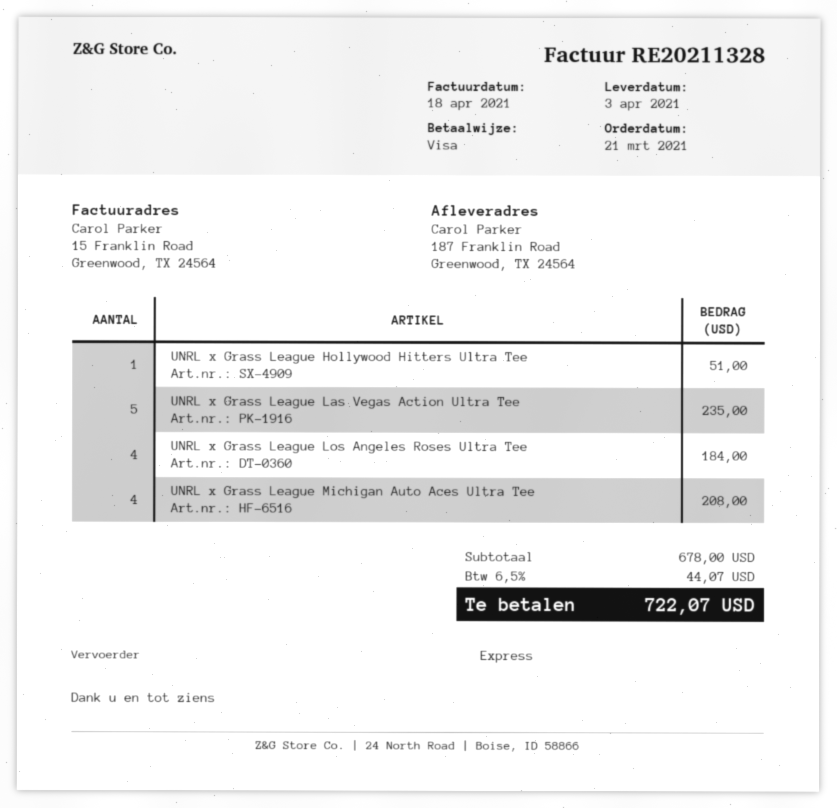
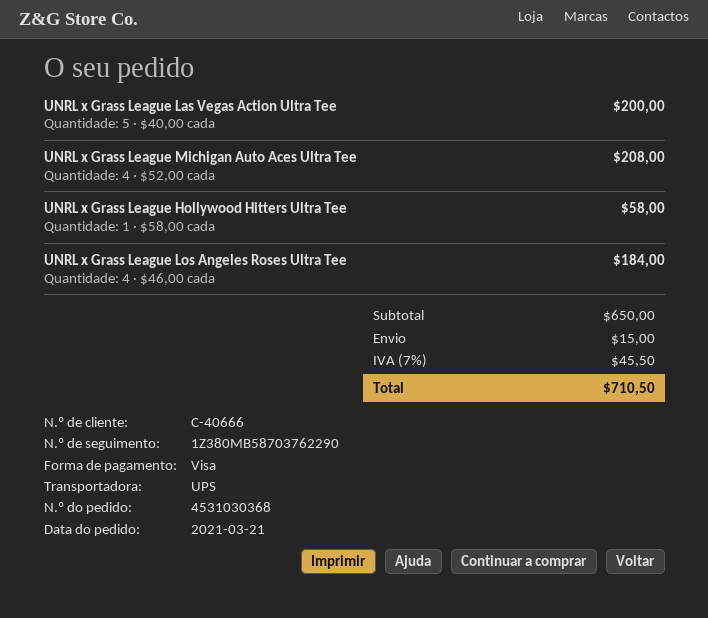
shipping method: express -> UPS
UNRL x Grass League Hollywood Hitters Ultra Tee: 1 for 51.00 -> 1 for 58.00
UNRL x Grass League Las Vegas Action Ultra Tee: 5 for 235.00 -> 5 for 200.00
subtotal: 678.00 -> 650.00
shipping: none -> 15.00
tax: 6.5% = 44.07 -> 7% = 45.50
total: 722.07 -> 710.50

